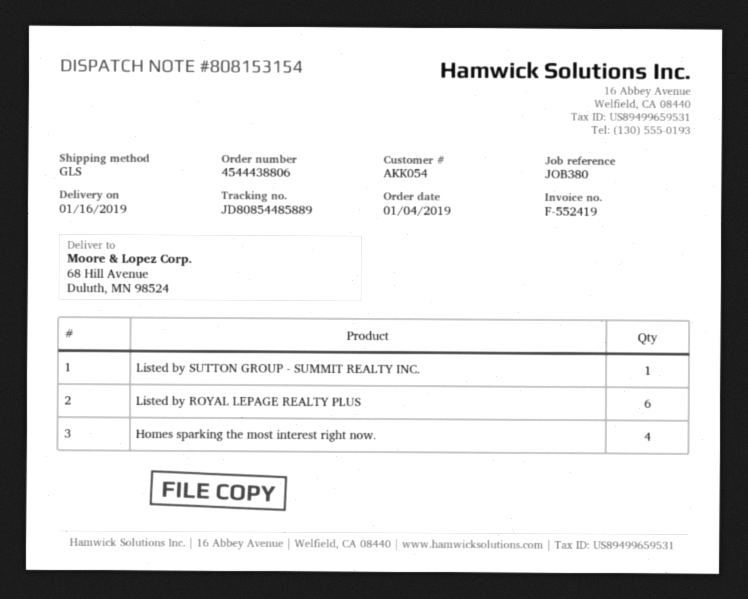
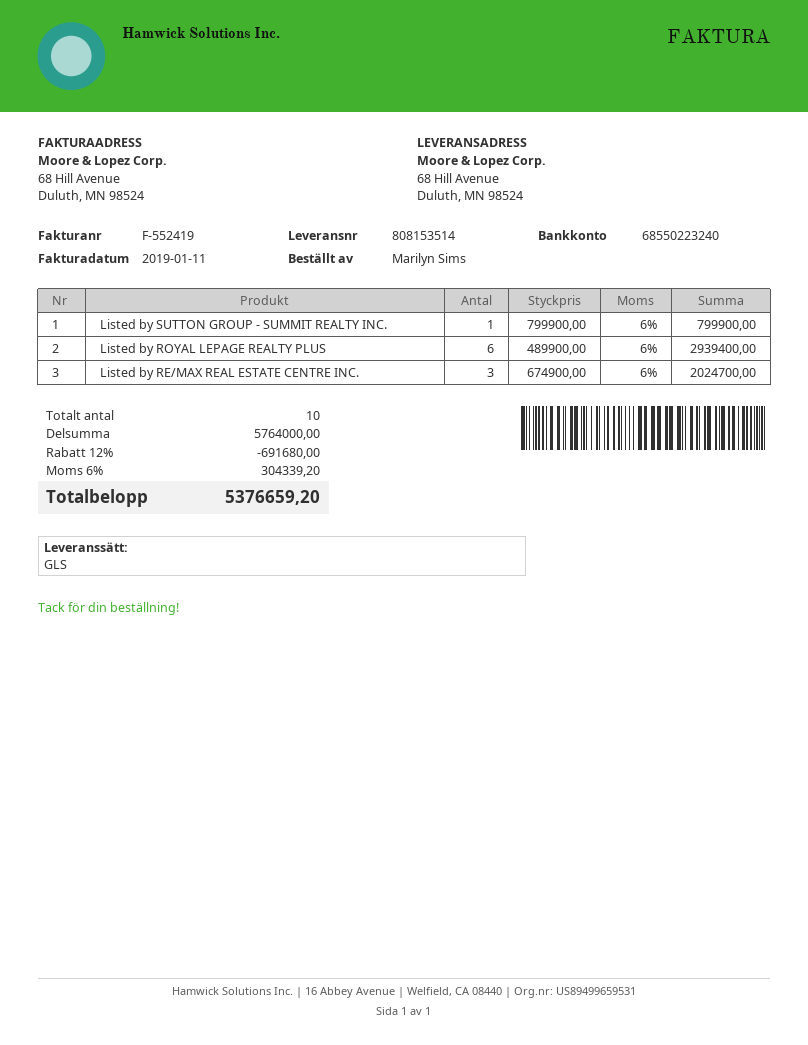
delivery note number: 808153154 -> 808153514
Homes sparking the most interest right now.: 4 -> none
Listed by RE/MAX REAL ESTATE CENTRE INC.: none -> 3

